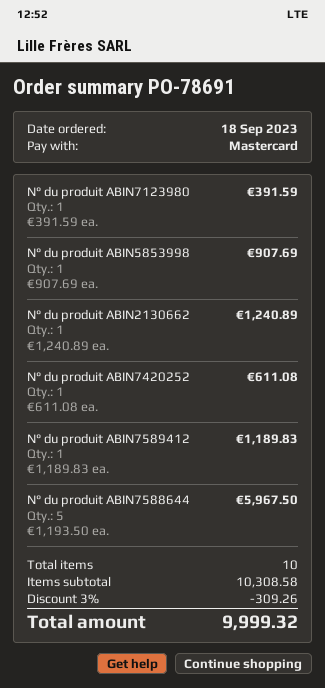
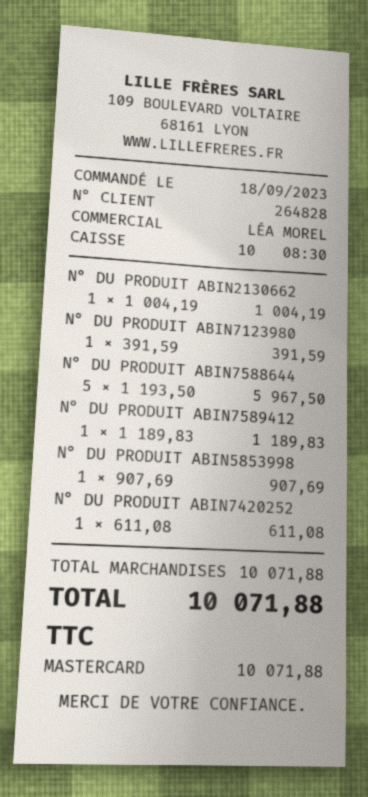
N° du produit ABIN2130662: 1 x 1240.89 = 1240.89 -> 1 x 1004.19 = 1004.19
subtotal: 10308.58 -> 10071.88
discount: 3% = 309.26 -> none
total: 9999.32 -> 10071.88

